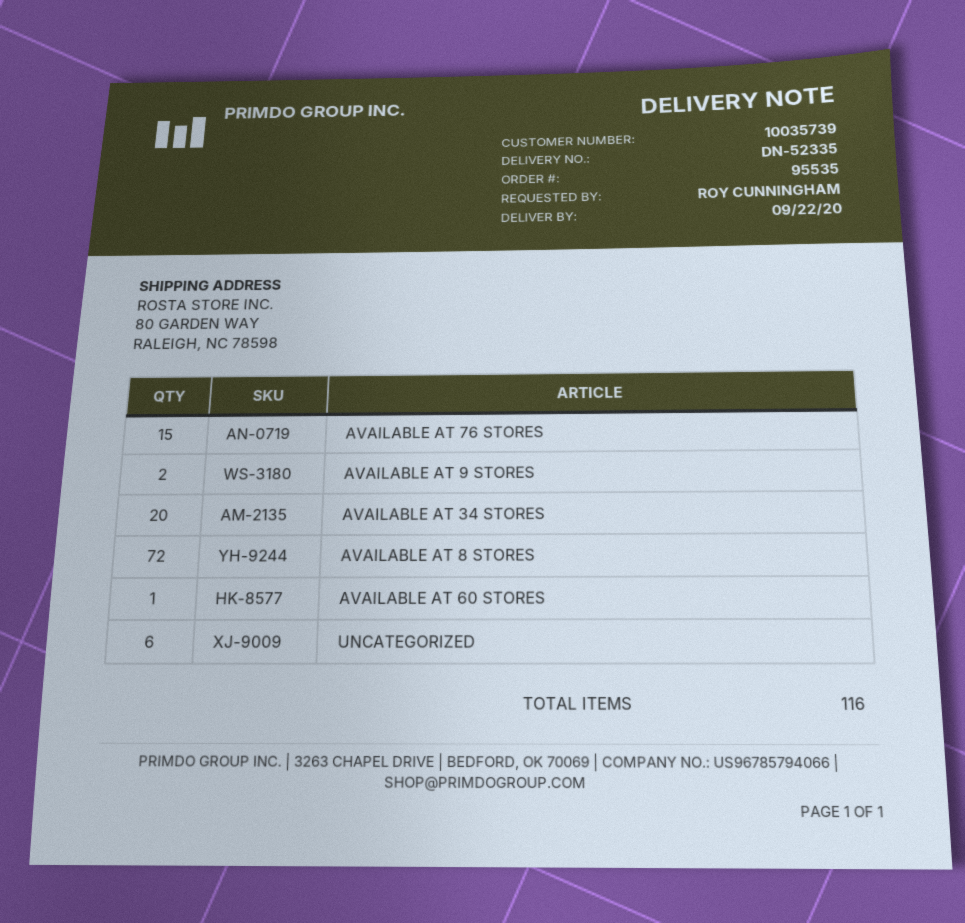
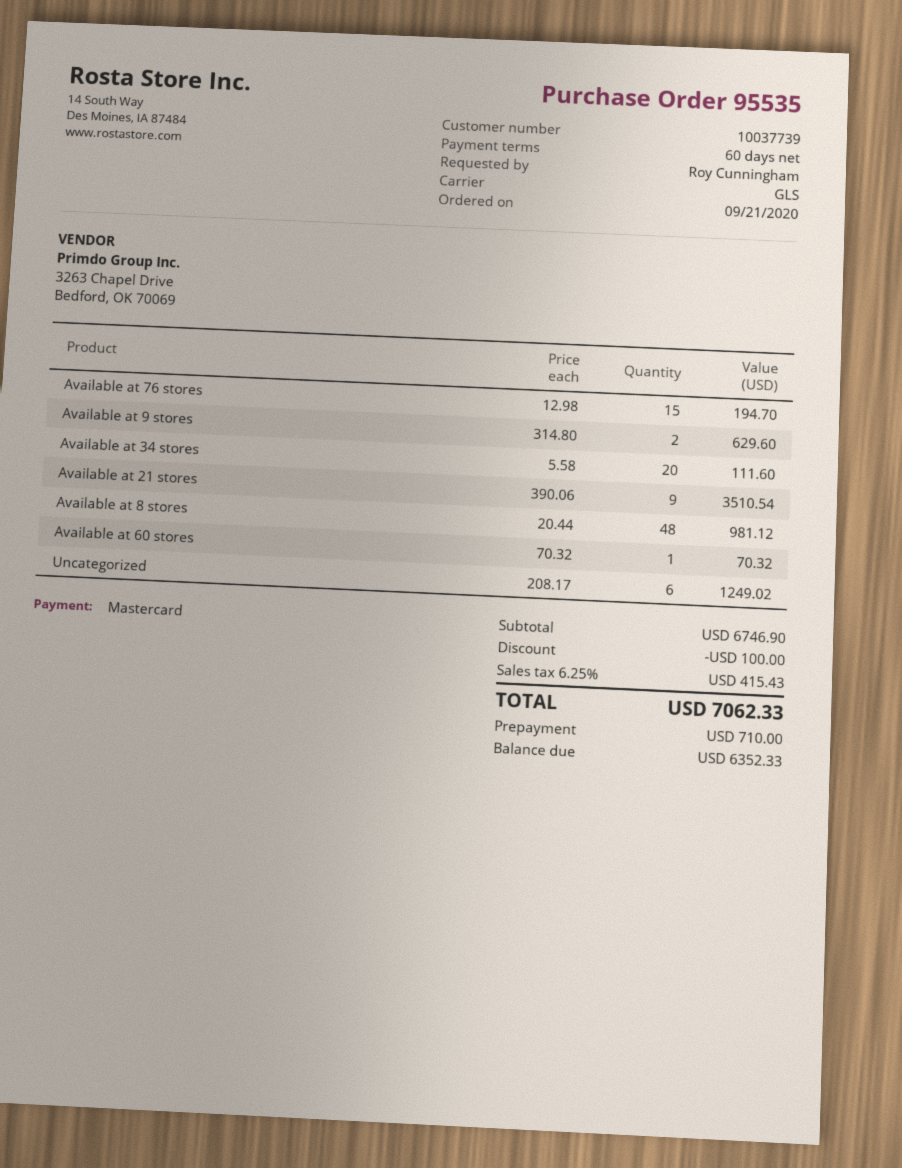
customer number: 10035739 -> 10037739
AVAILABLE AT 8 STORES: 72 -> 48
Available at 21 stores: none -> 9

